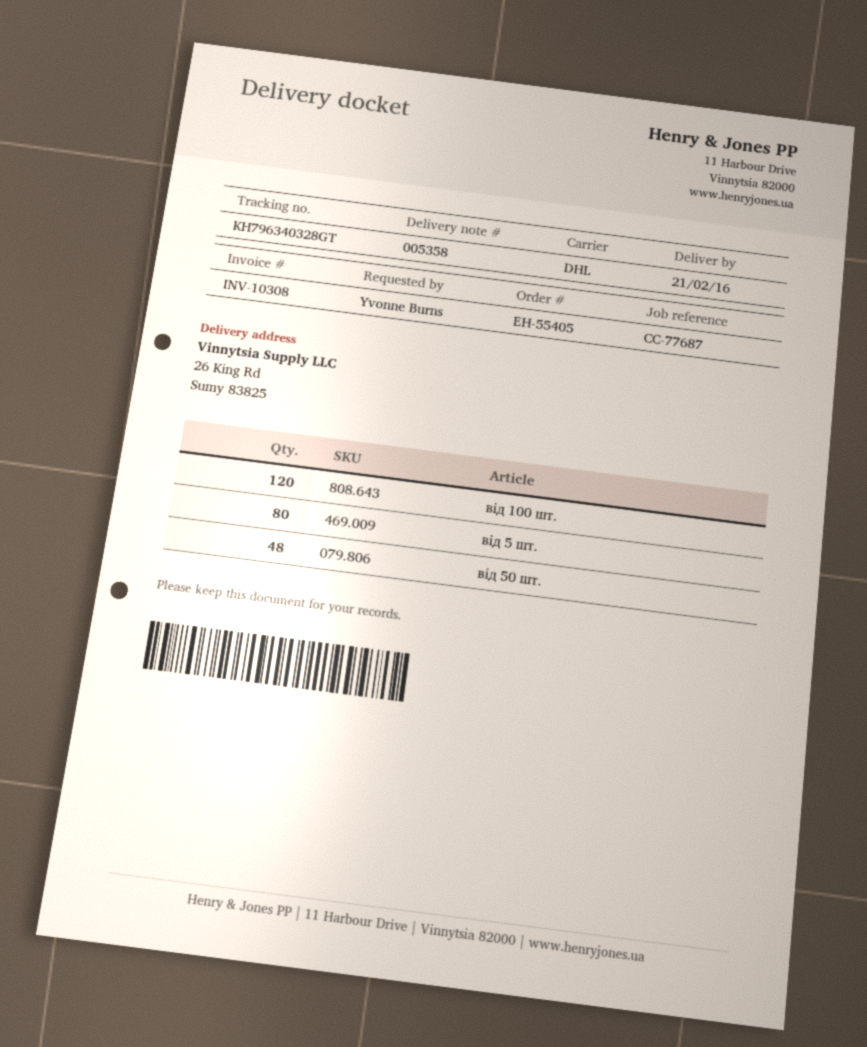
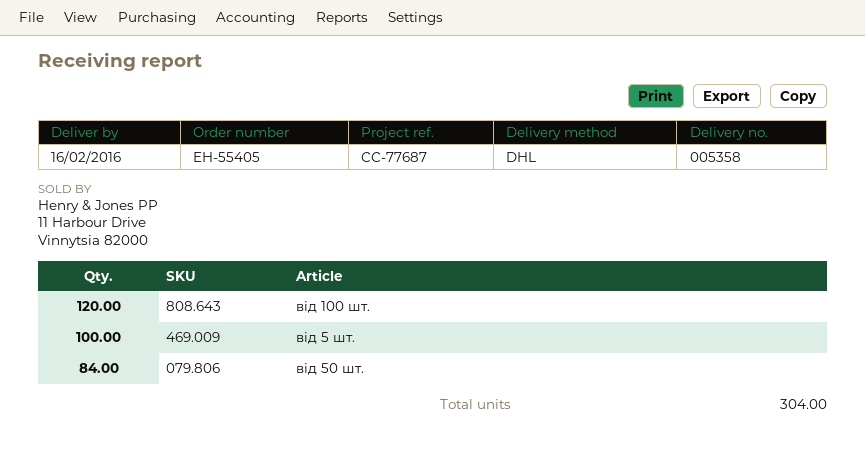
delivery date: 2016-02-21 -> 2016-02-16
від 5 шт.: 80 -> 100
від 50 шт.: 48 -> 84

